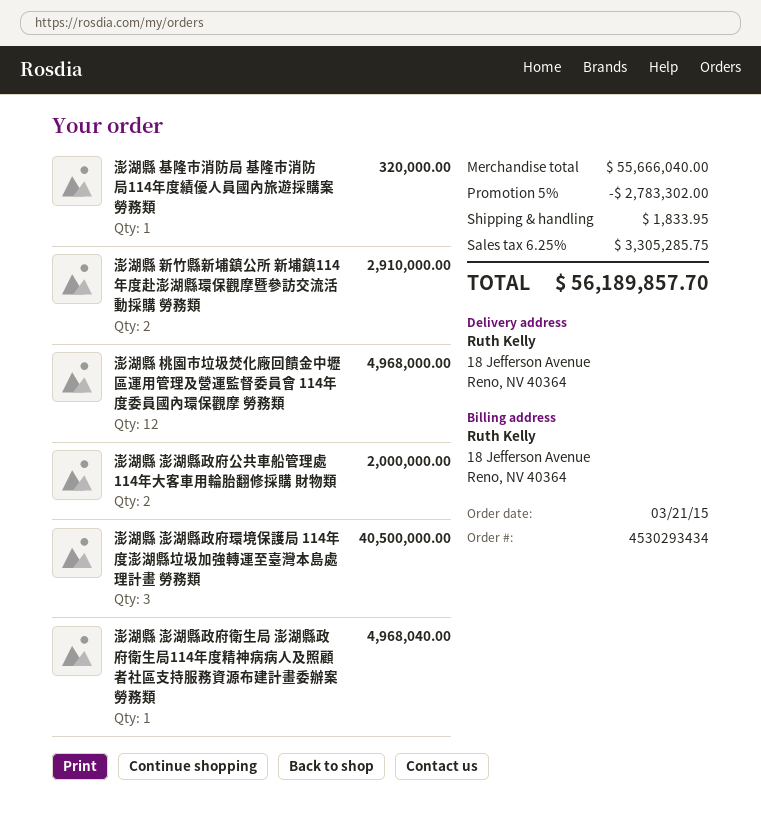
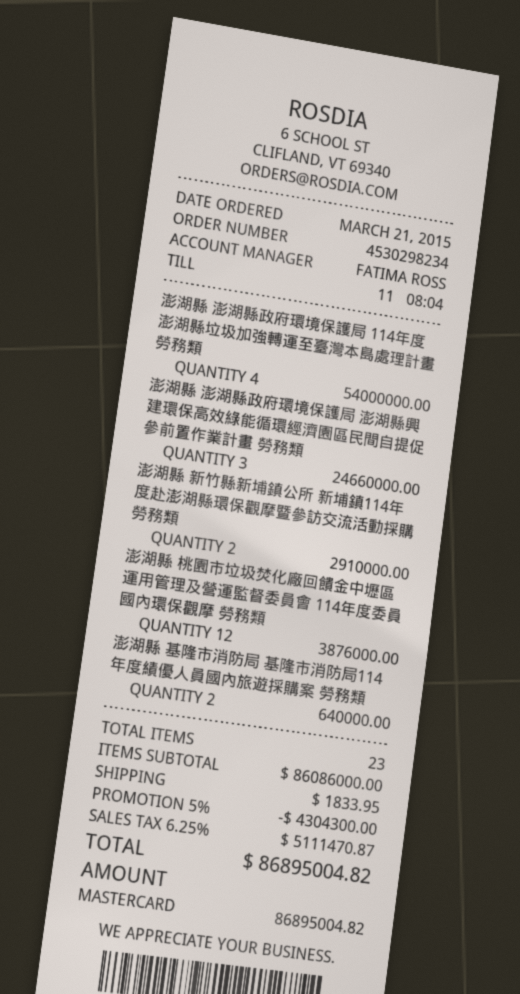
order number: 4530293434 -> 4530298234
澎湖縣 基隆市消防局 基隆市消防局114年度績優人員國內旅遊採購案 勞務類: 1 for 320000.00 -> 2 for 640000.00
澎湖縣 桃園市垃圾焚化廠回饋金中壢區運用管理及營運監督委員會 114年度委員國內環保觀摩 勞務類: 12 for 4968000.00 -> 12 for 3876000.00
澎湖縣 澎湖縣政府公共車船管理處 114年大客車用輪胎翻修採購 財物類: 2 for 2000000.00 -> none
澎湖縣 澎湖縣政府環境保護局 114年度澎湖縣垃圾加強轉運至臺灣本島處理計畫 勞務類: 3 for 40500000.00 -> 4 for 54000000.00
澎湖縣 澎湖縣政府衛生局 澎湖縣政府衛生局114年度精神病病人及照顧者社區支持服務資源布建計畫委辦案 勞務類: 1 for 4968040.00 -> none
澎湖縣 澎湖縣政府環境保護局 澎湖縣興建環保高效綠能循環經濟園區民間自提促參前置作業計畫 勞務類: none -> 3 for 24660000.00
subtotal: 55666040.00 -> 86086000.00
discount: 5% = 2783302.00 -> 5% = 4304300.00
tax: 6.25% = 3305285.75 -> 6.25% = 5111470.87
total: 56189857.70 -> 86895004.82

